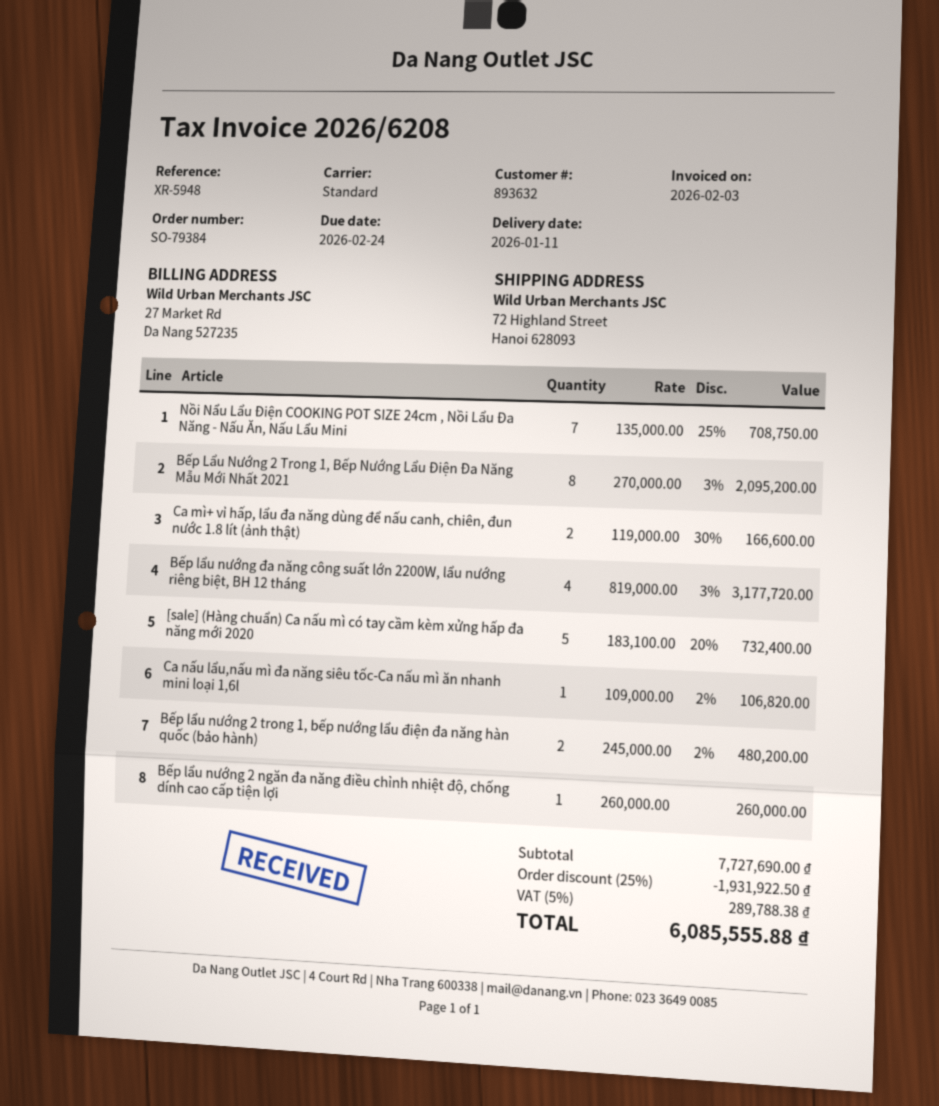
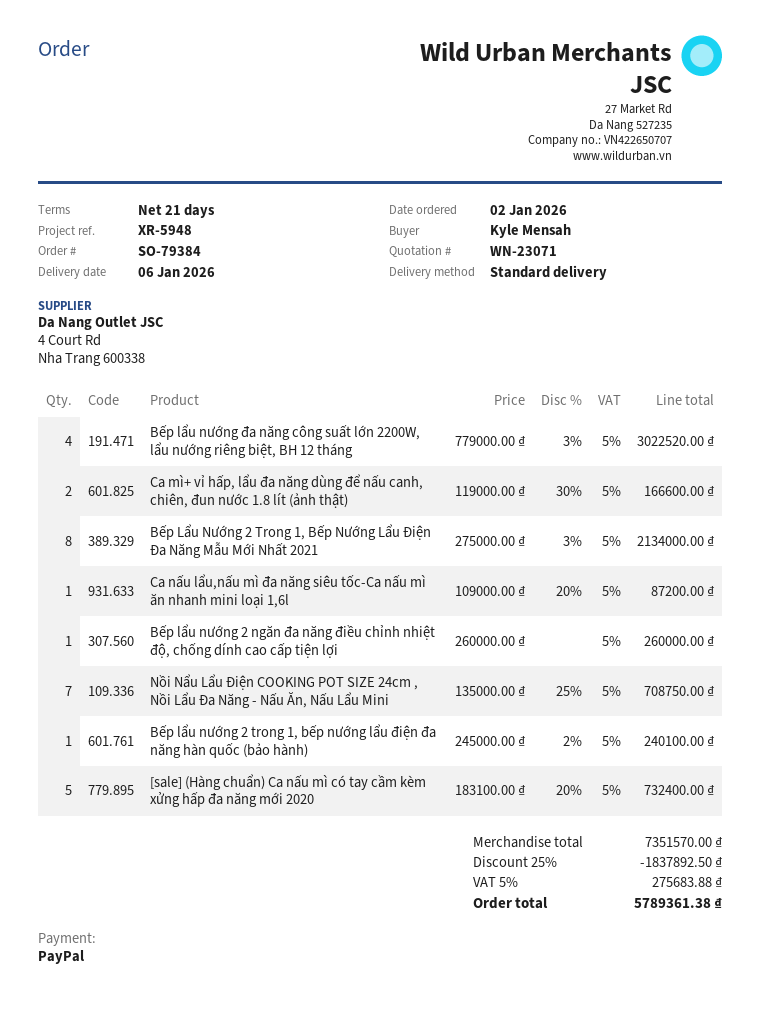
delivery date: 2026-01-11 -> 2026-01-06
Bếp Lẩu Nướng 2 Trong 1, Bếp Nướng Lẩu Điện Đa Năng Mẫu Mới Nhất 2021: 8 x 270000.00 - 3% = 2095200.00 -> 8 x 275000.00 - 3% = 2134000.00
Bếp lẩu nướng đa năng công suất lớn 2200W, lẩu nướng riêng biệt, BH 12 tháng: 4 x 819000.00 - 3% = 3177720.00 -> 4 x 779000.00 - 3% = 3022520.00
Ca nấu lẩu,nấu mì đa năng siêu tốc-Ca nấu mì ăn nhanh mini loại 1,6l: 1 x 109000.00 - 2% = 106820.00 -> 1 x 109000.00 - 20% = 87200.00
Bếp lẩu nướng 2 trong 1, bếp nướng lẩu điện đa năng hàn quốc (bảo hành): 2 x 245000.00 - 2% = 480200.00 -> 1 x 245000.00 - 2% = 240100.00
subtotal: 7727690.00 -> 7351570.00
discount: 25% = 1931922.50 -> 25% = 1837892.50
tax: 5% = 289788.38 -> 5% = 275683.88
total: 6085555.88 -> 5789361.38

